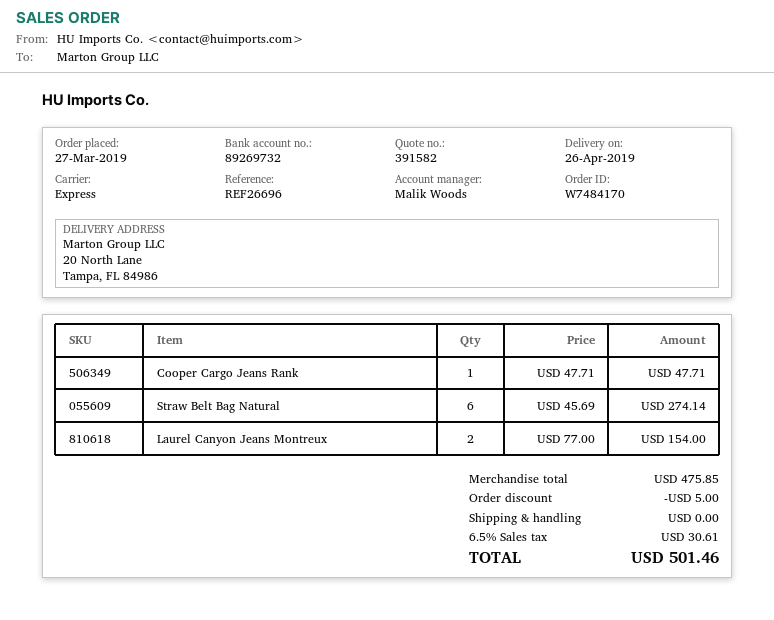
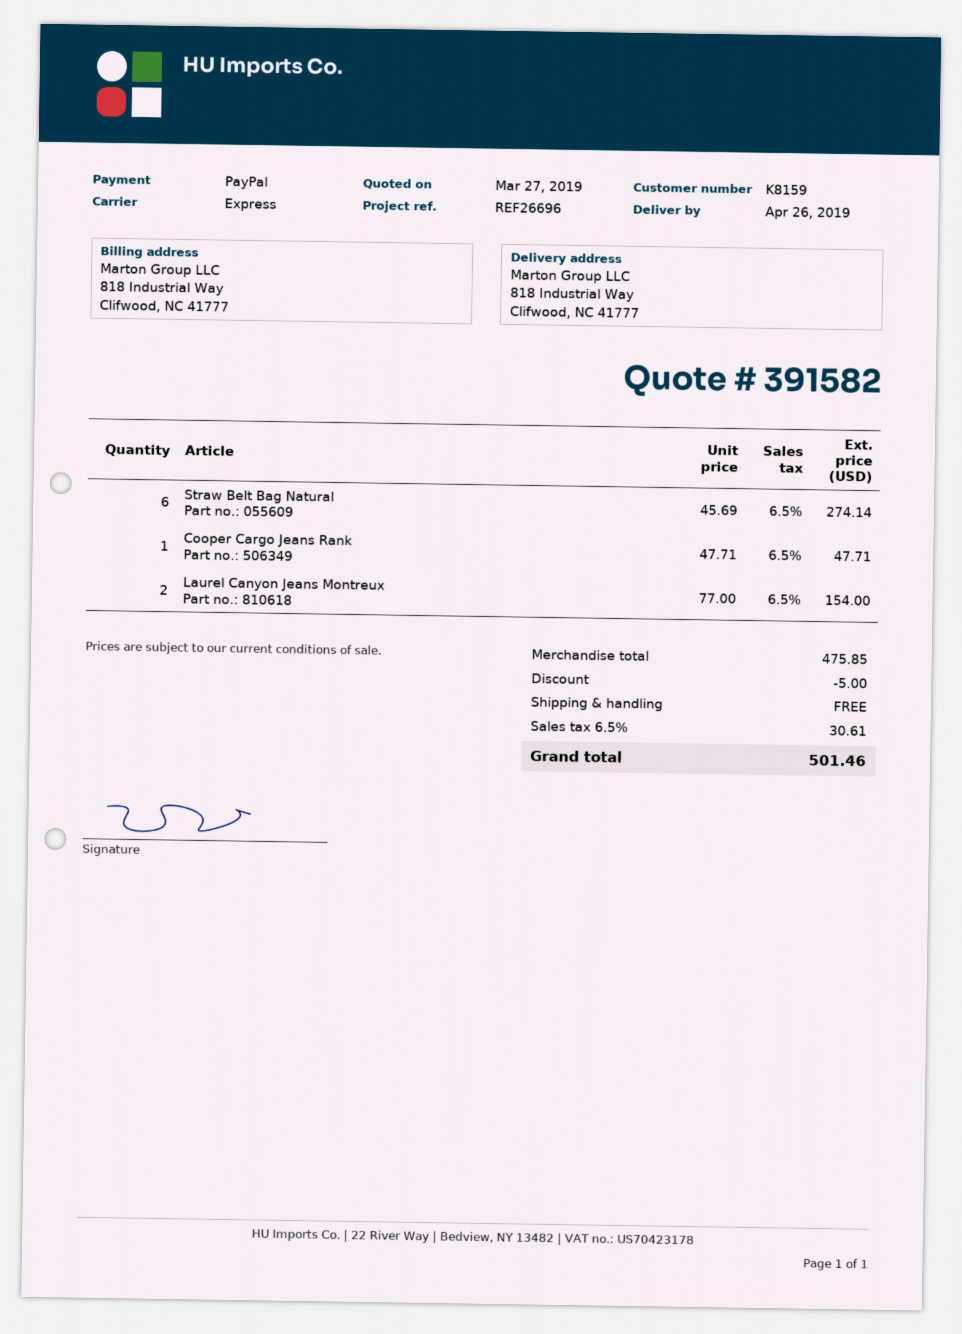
ship to: 20 North Lane, Tampa, FL 84986 -> 818 Industrial Way, Clifwood, NC 41777

